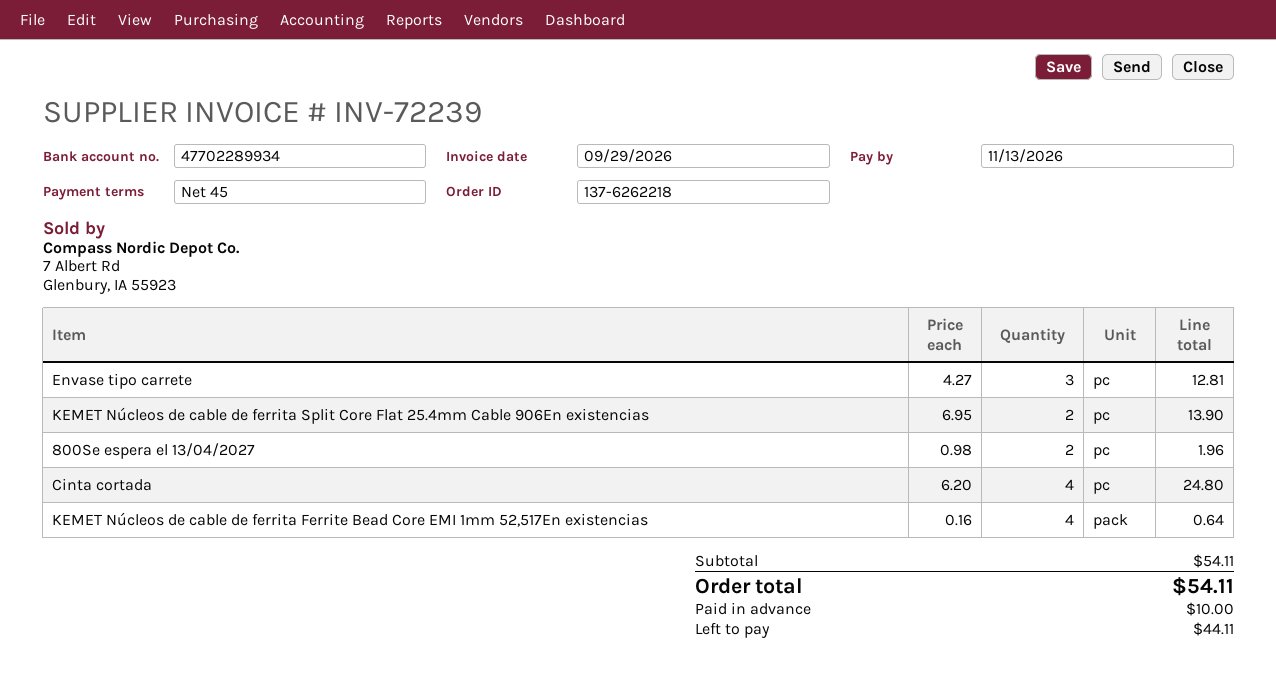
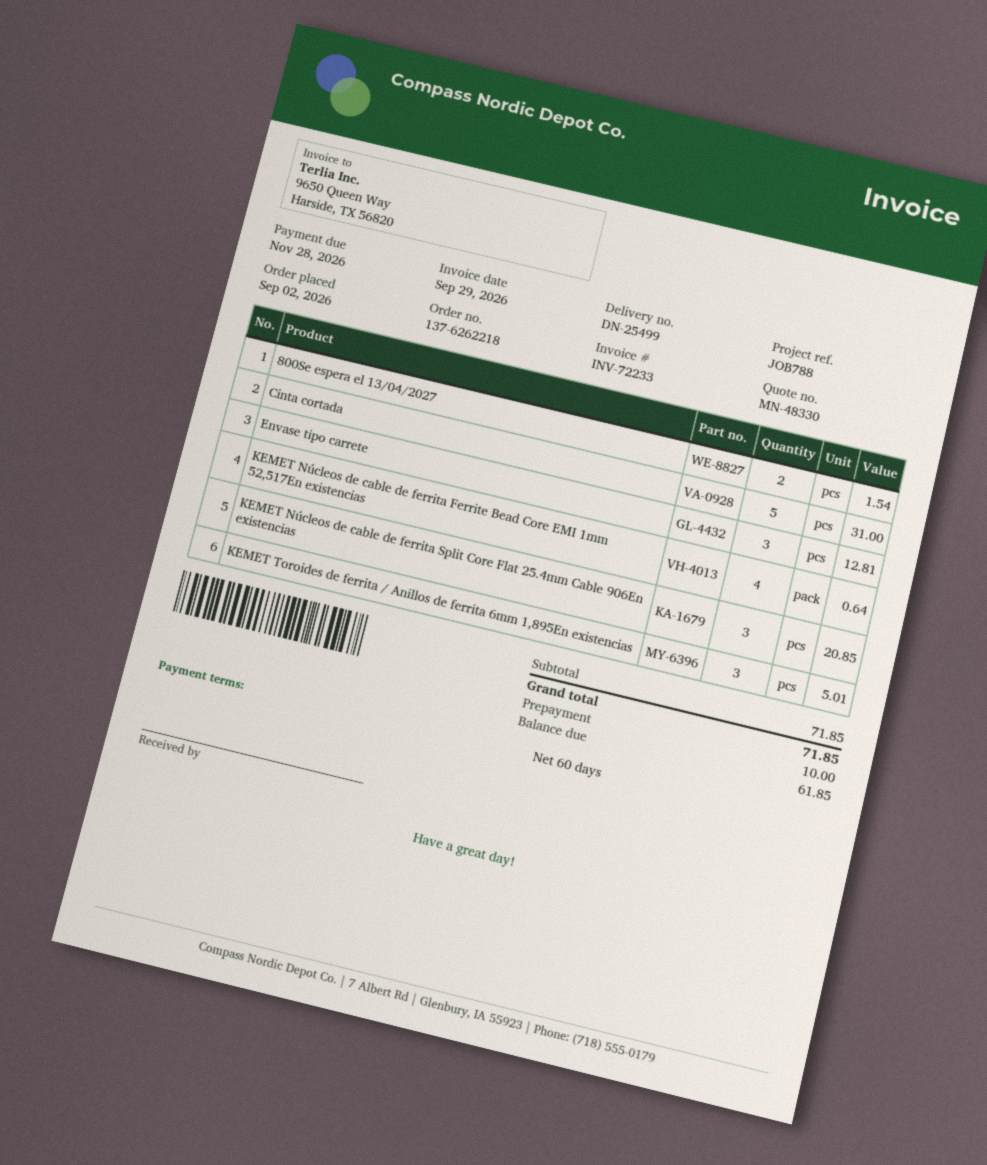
invoice number: INV-72239 -> INV-72233
payment terms: 45 days -> 60 days
due date: 2026-11-13 -> 2026-11-28
KEMET Núcleos de cable de ferrita Split Core Flat 25.4mm Cable 906En existencias: 2 for 13.90 -> 3 for 20.85
800Se espera el 13/04/2027: 2 for 1.96 -> 2 for 1.54
Cinta cortada: 4 for 24.80 -> 5 for 31.00
KEMET Toroides de ferrita / Anillos de ferrita 6mm 1,895En existencias: none -> 3 for 5.01
subtotal: 54.11 -> 71.85
total: 54.11 -> 71.85
balance: 44.11 -> 61.85

